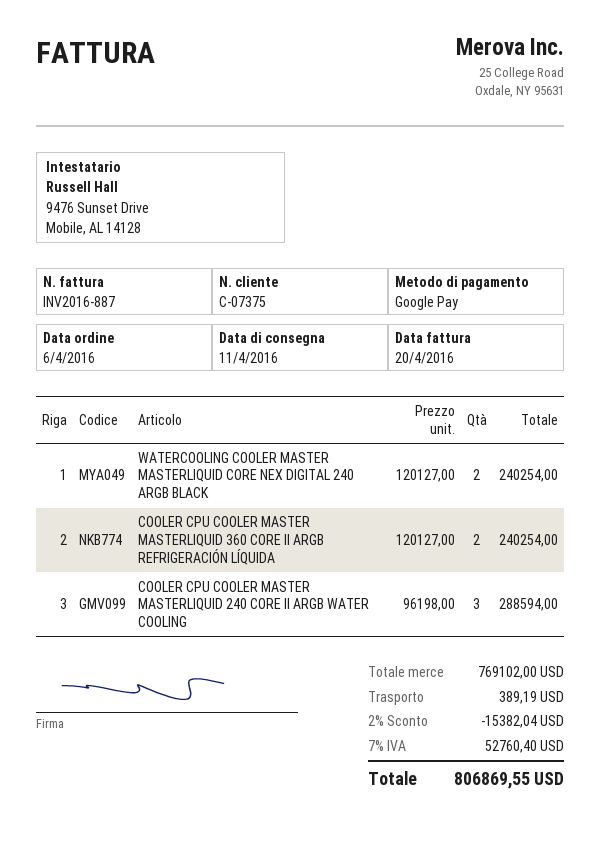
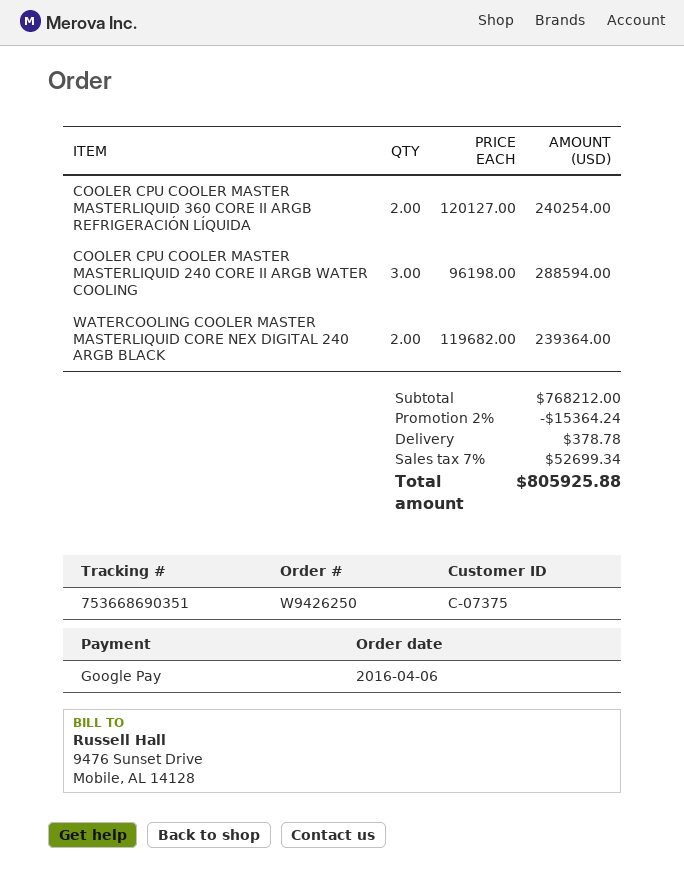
WATERCOOLING COOLER MASTER MASTERLIQUID CORE NEX DIGITAL 240 ARGB BLACK: 2 x 120127.00 = 240254.00 -> 2 x 119682.00 = 239364.00
subtotal: 769102.00 -> 768212.00
discount: 2% = 15382.04 -> 2% = 15364.24
shipping: 389.19 -> 378.78
tax: 7% = 52760.40 -> 7% = 52699.34
total: 806869.55 -> 805925.88

